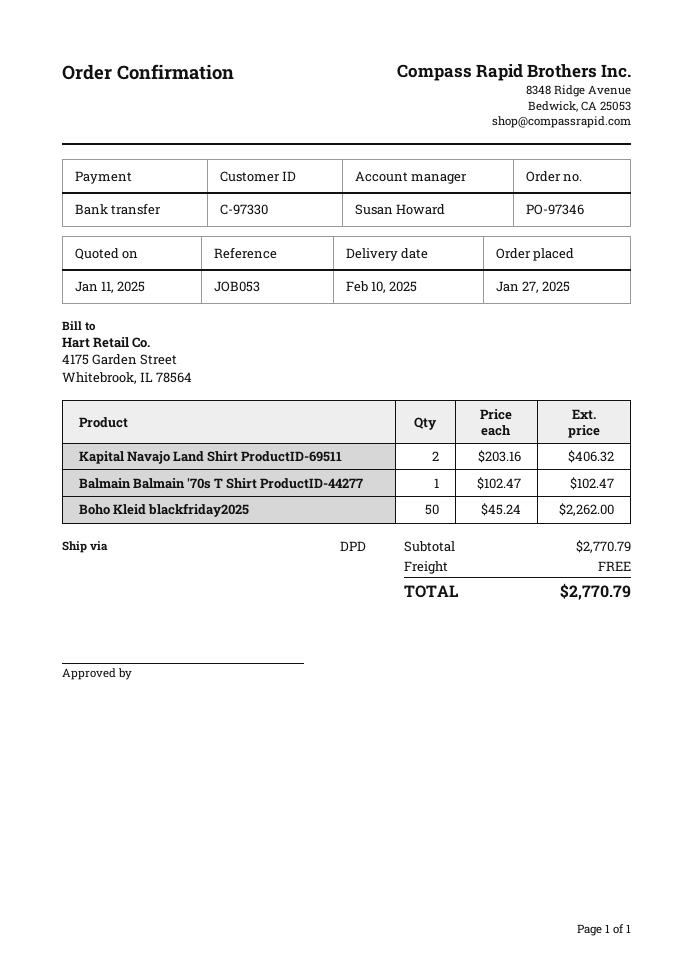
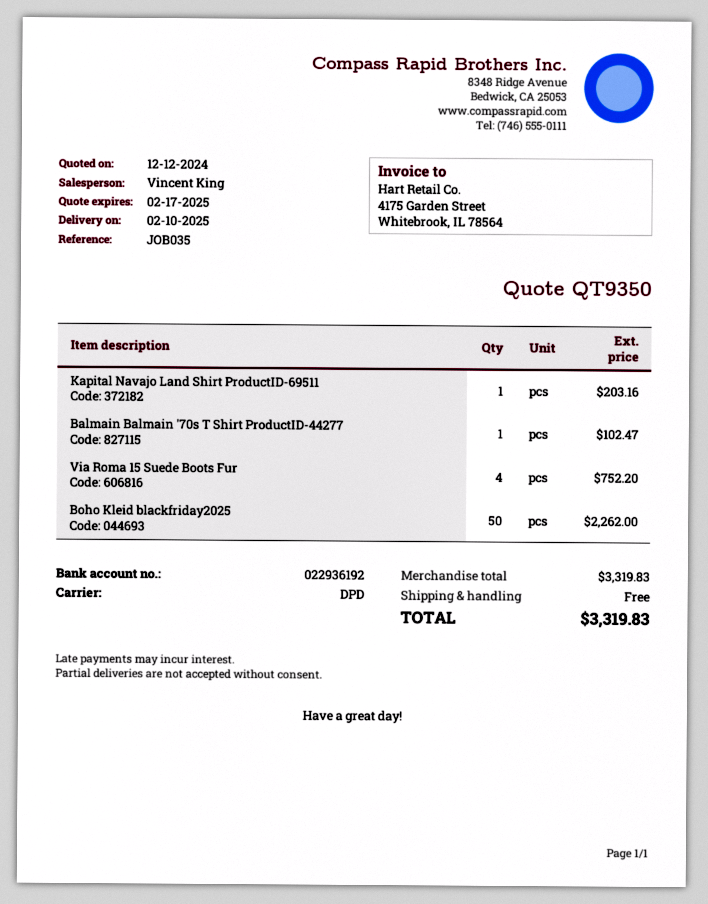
quote date: 2025-01-11 -> 2024-12-12
reference: JOB053 -> JOB035
sales rep: Susan Howard -> Vincent King
Kapital Navajo Land Shirt ProductID-69511: 2 for 406.32 -> 1 for 203.16
Via Roma 15 Suede Boots Fur: none -> 4 for 752.20
subtotal: 2770.79 -> 3319.83
total: 2770.79 -> 3319.83

